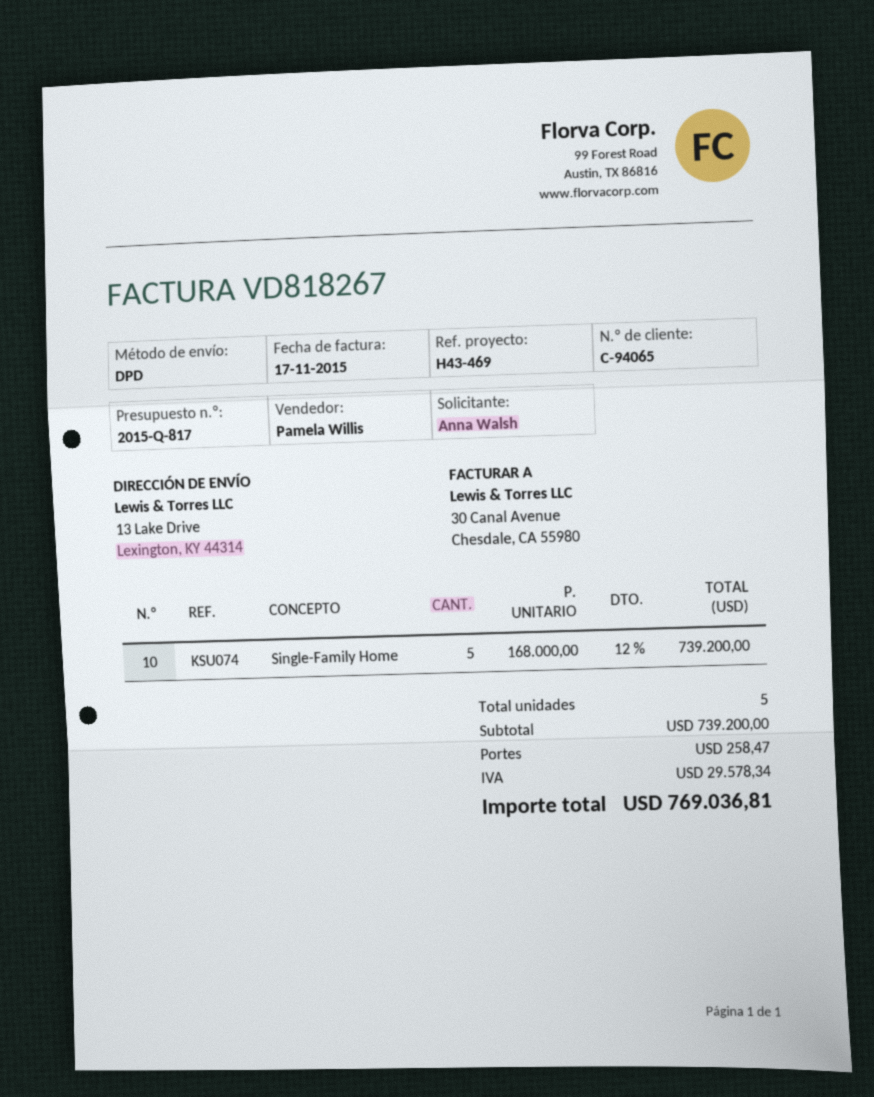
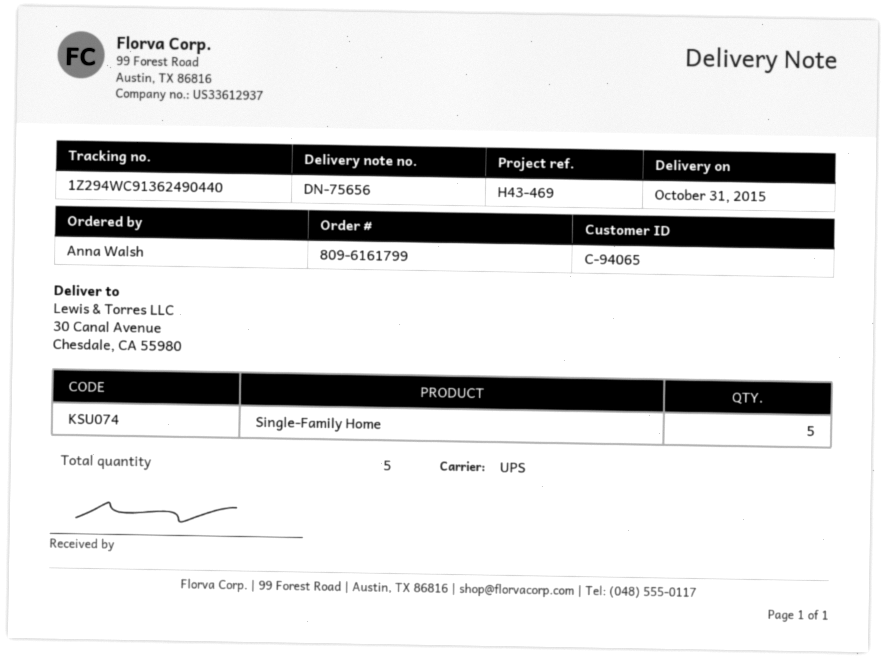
shipping method: DPD -> UPS
ship to: 13 Lake Drive, Lexington, KY 44314 -> 30 Canal Avenue, Chesdale, CA 55980

